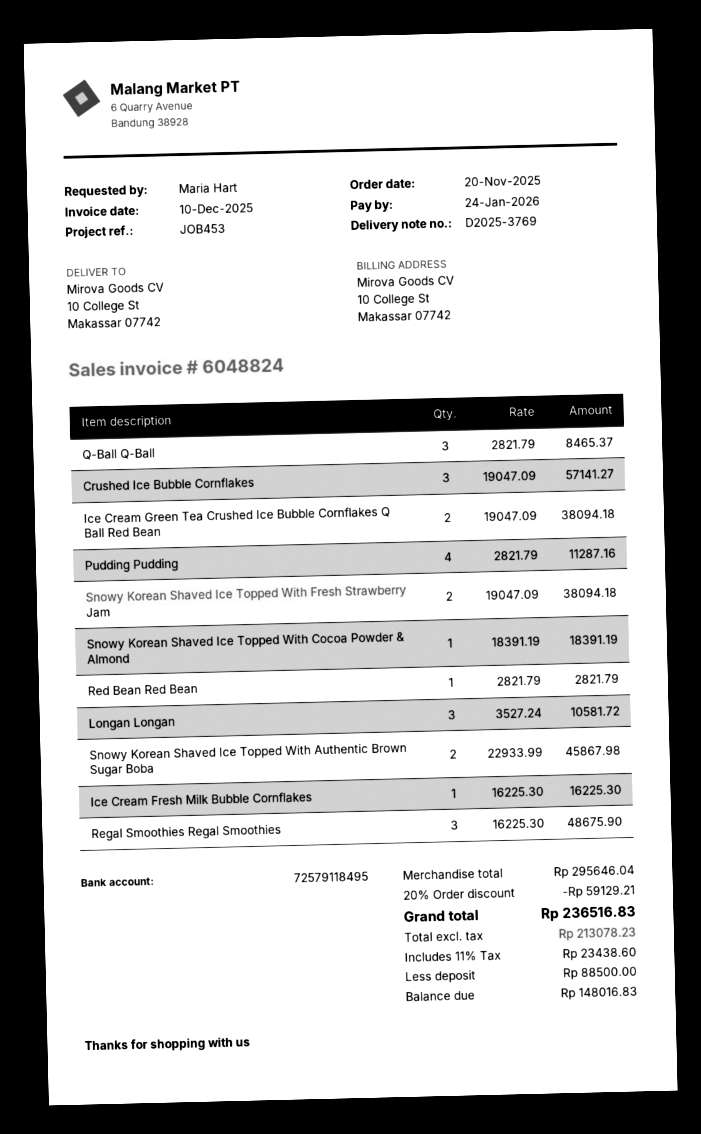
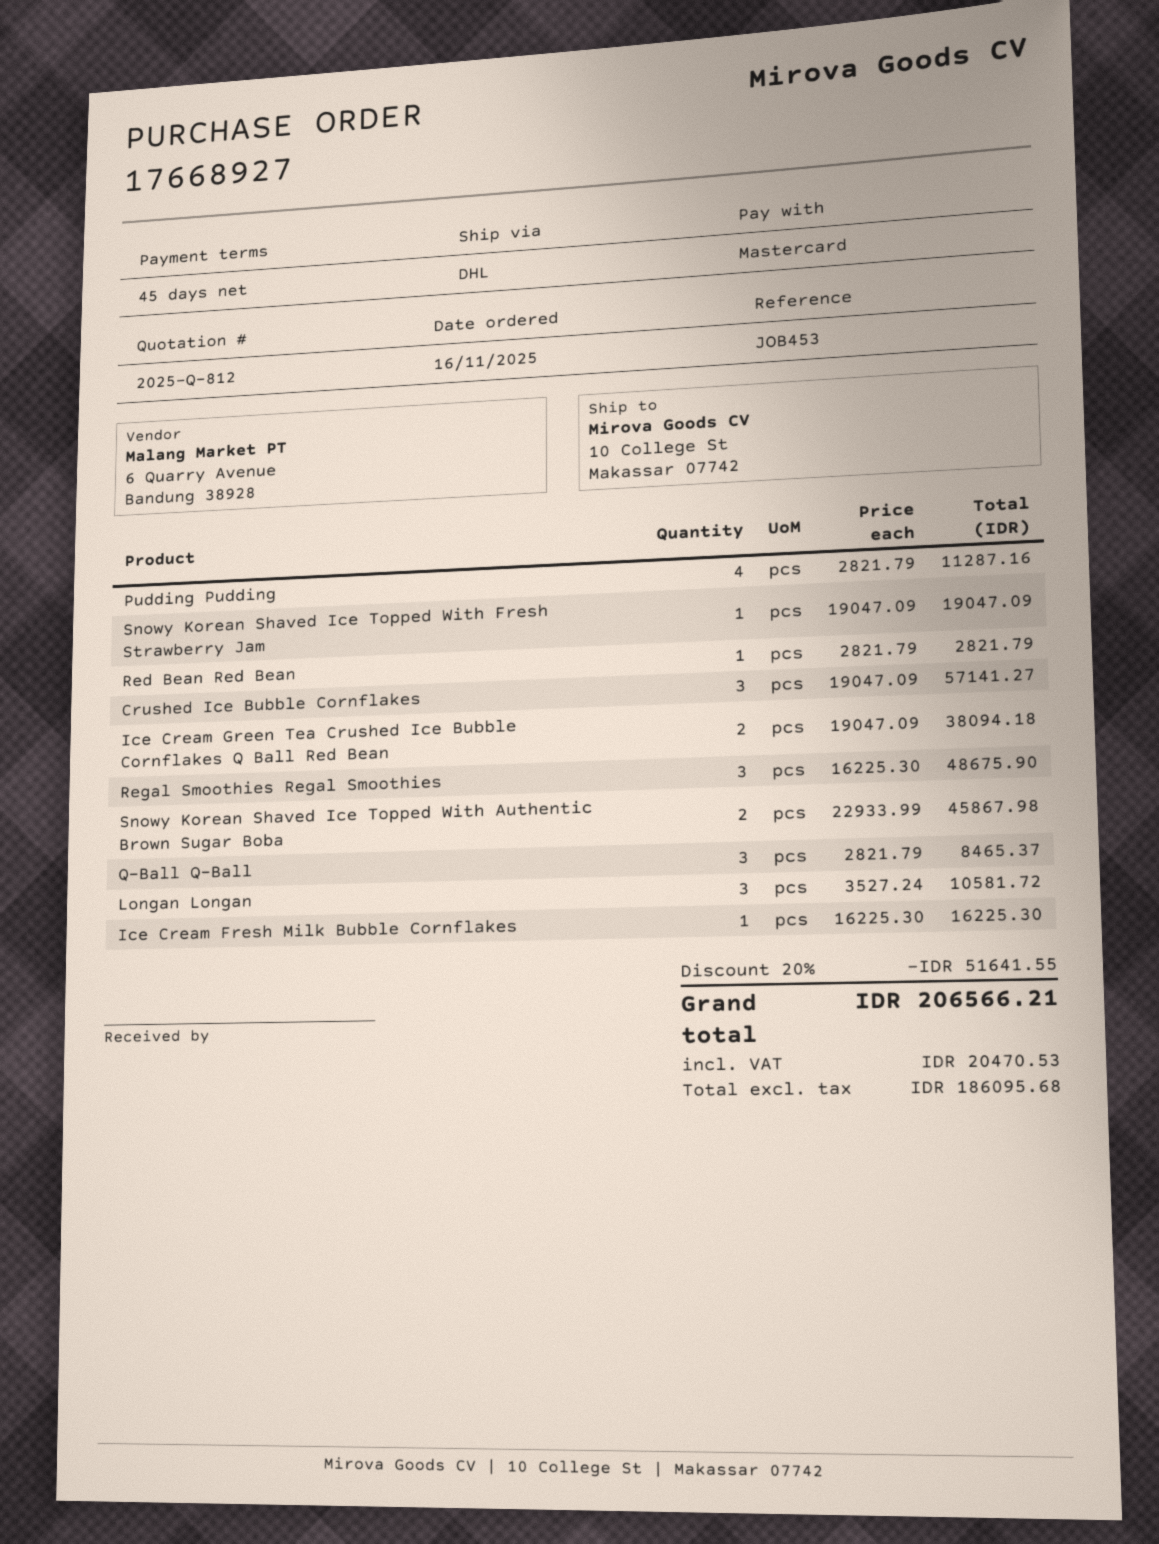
order date: 2025-11-20 -> 2025-11-16
Snowy Korean Shaved Ice Topped With Fresh Strawberry Jam: 2 x 19047.09 = 38094.18 -> 1 x 19047.09 = 19047.09
Snowy Korean Shaved Ice Topped With Cocoa Powder & Almond: 1 x 18391.19 = 18391.19 -> none
discount: 20% = 59129.21 -> 20% = 51641.55
net: 213078.23 -> 186095.68
tax: 23438.60 -> 20470.53
total: 236516.83 -> 206566.21

